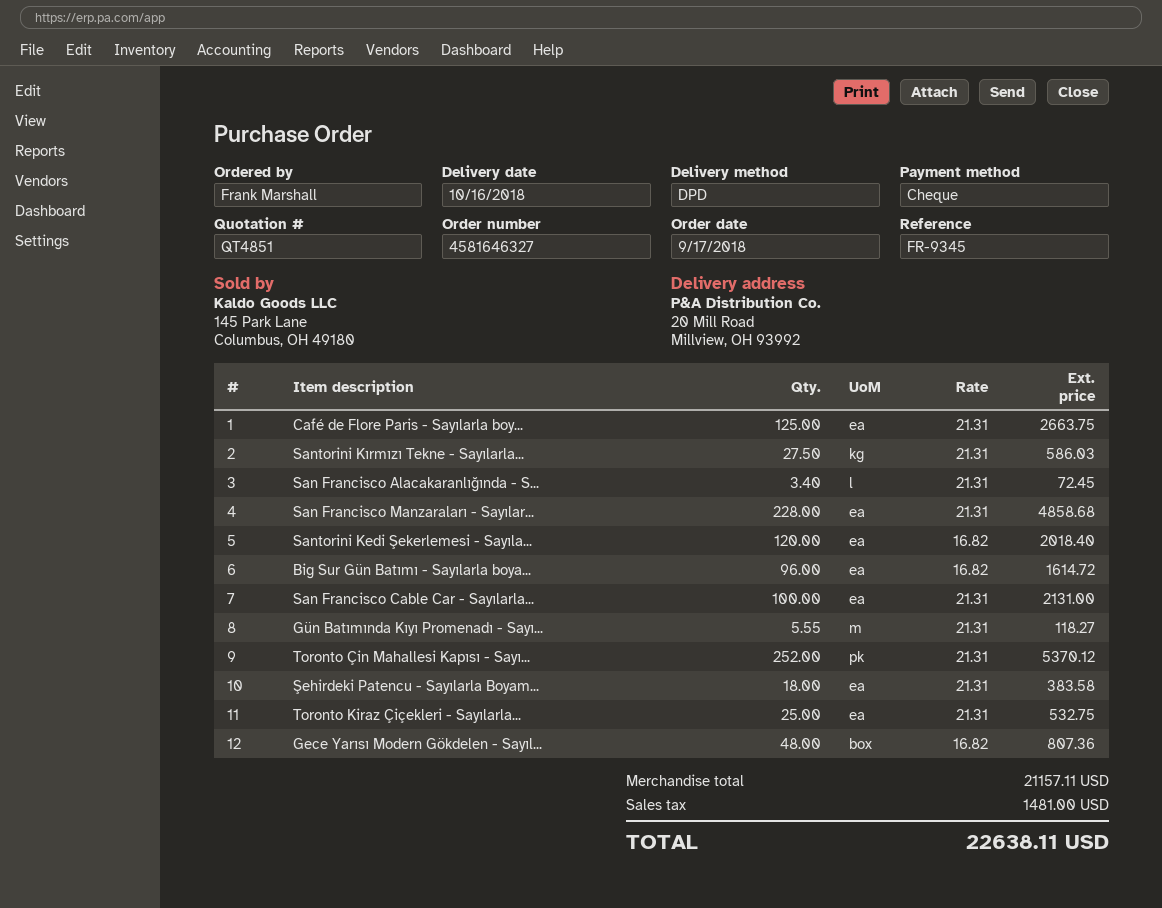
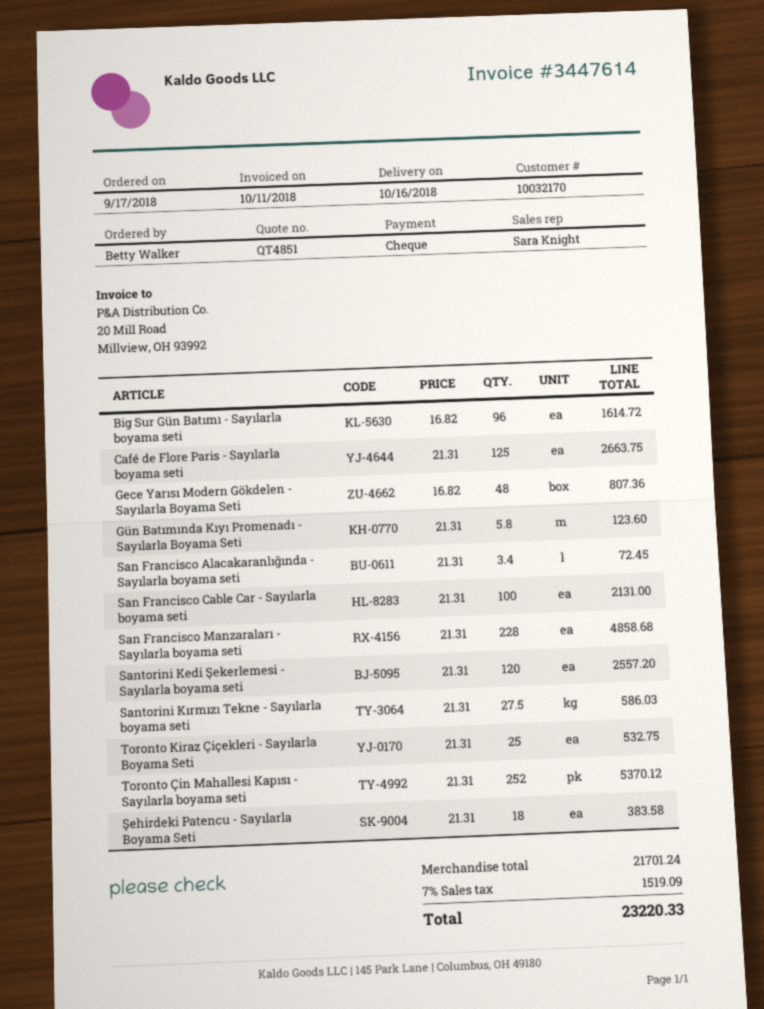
ordered by: Frank Marshall -> Betty Walker
Santorini Kedi Şekerlemesi - Sayıla...: 120 x 16.82 = 2018.40 -> 120 x 21.31 = 2557.20
Gün Batımında Kıyı Promenadı - Sayı...: 5.55 x 21.31 = 118.27 -> 5.8 x 21.31 = 123.60
subtotal: 21157.11 -> 21701.24
tax: 1481.00 -> 1519.09
total: 22638.11 -> 23220.33

